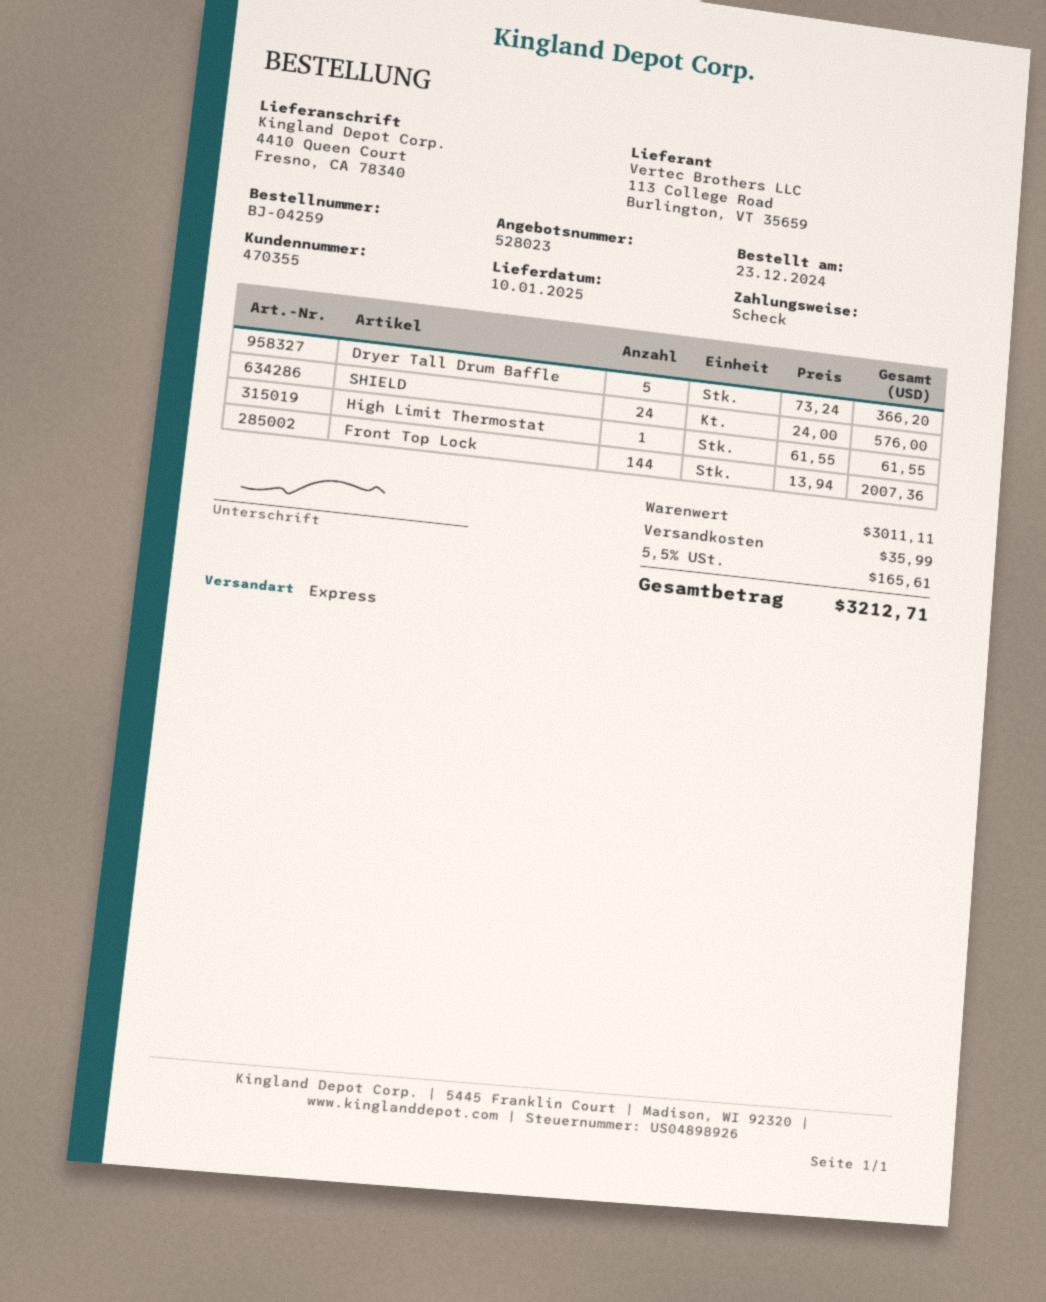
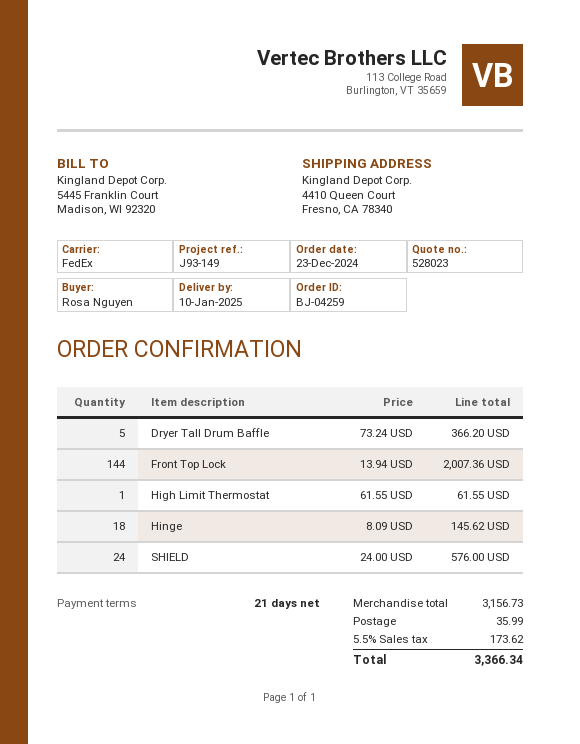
shipping method: express -> FedEx
Hinge: none -> 18 x 8.09 = 145.62
subtotal: 3011.11 -> 3156.73
tax: 5.5% = 165.61 -> 5.5% = 173.62
total: 3212.71 -> 3366.34

